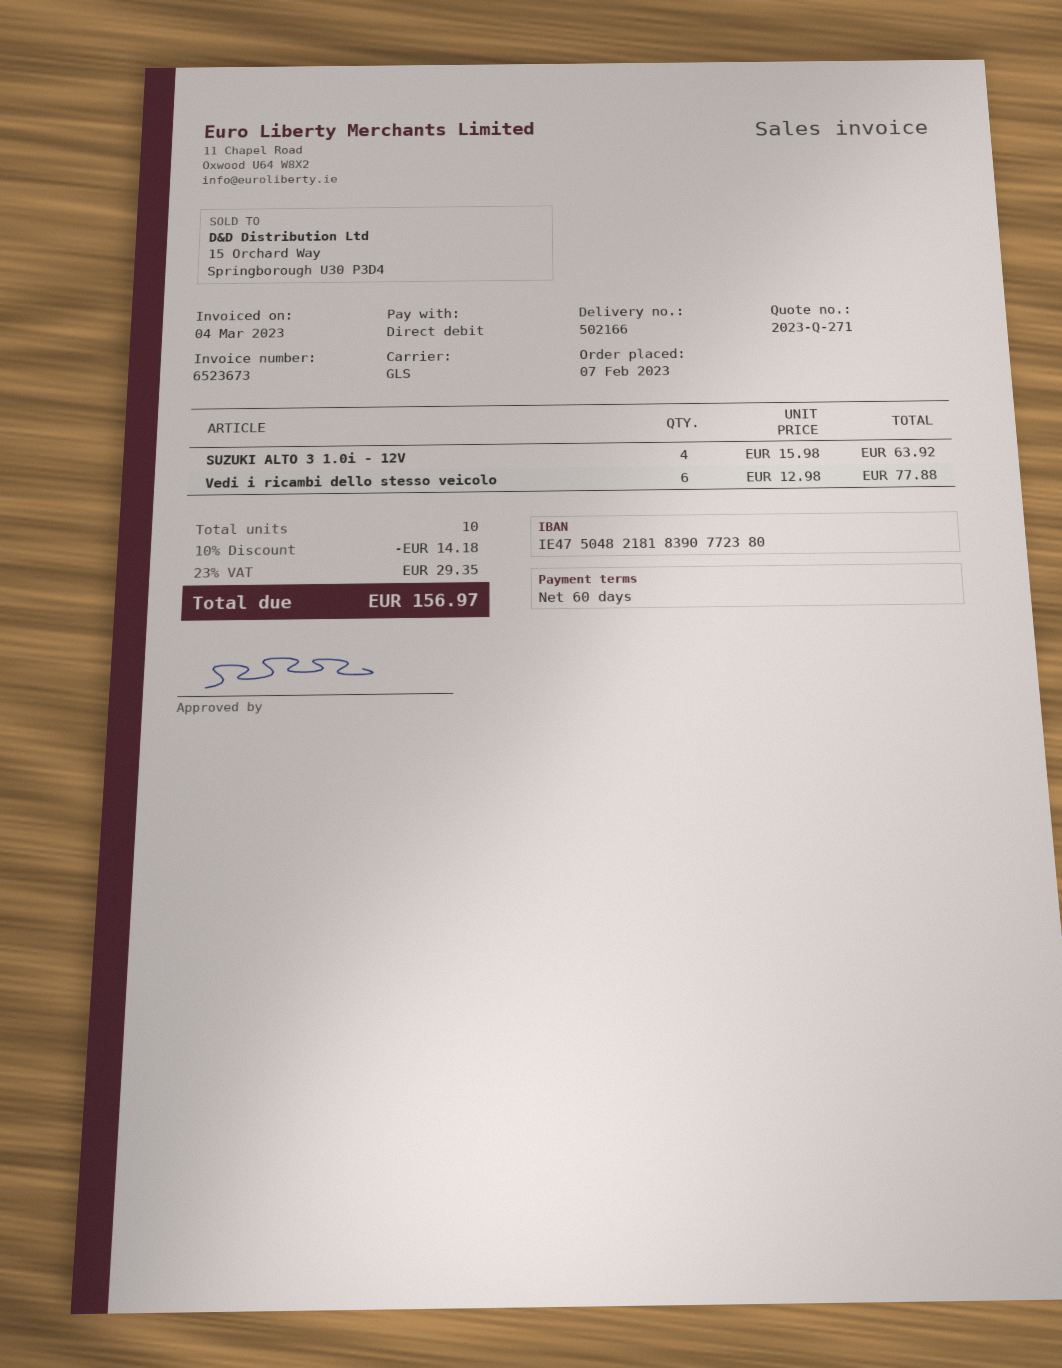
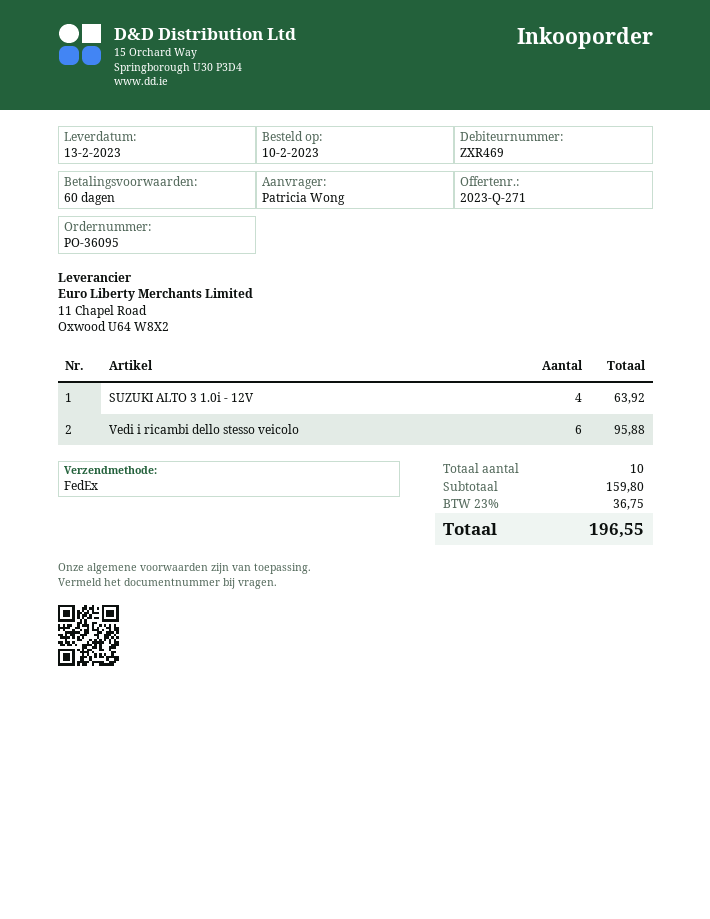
order date: 2023-02-07 -> 2023-02-10
shipping method: GLS -> FedEx
Vedi i ricambi dello stesso veicolo: 6 for 77.88 -> 6 for 95.88
discount: 10% = 14.18 -> none
tax: 23% = 29.35 -> 23% = 36.75
total: 156.97 -> 196.55

